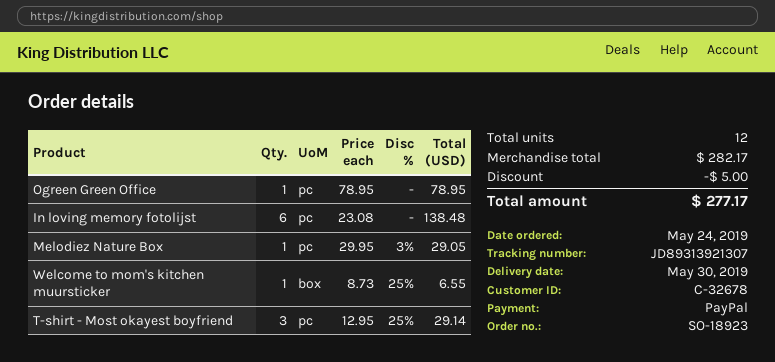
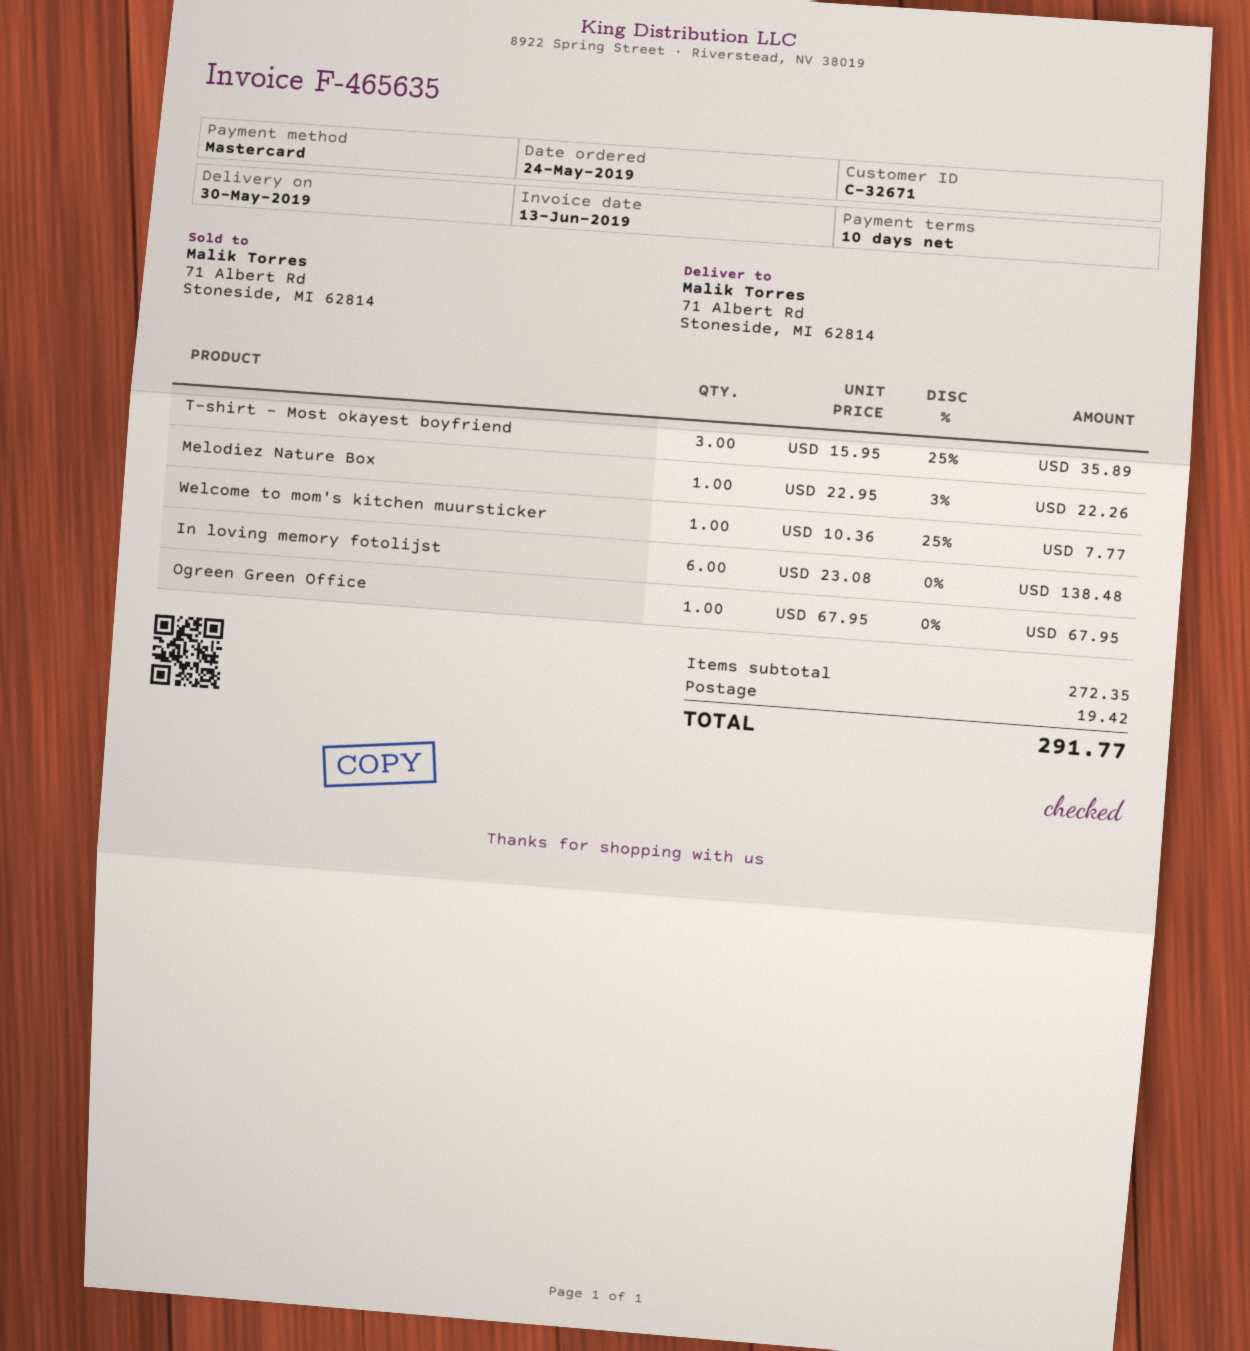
customer number: C-32678 -> C-32671
payment method: PayPal -> Mastercard
Ogreen Green Office: 1 x 78.95 = 78.95 -> 1 x 67.95 = 67.95
Melodiez Nature Box: 1 x 29.95 - 3% = 29.05 -> 1 x 22.95 - 3% = 22.26
Welcome to mom's kitchen muursticker: 1 x 8.73 - 25% = 6.55 -> 1 x 10.36 - 25% = 7.77
T-shirt - Most okayest boyfriend: 3 x 12.95 - 25% = 29.14 -> 3 x 15.95 - 25% = 35.89
subtotal: 282.17 -> 272.35
discount: 5.00 -> none
shipping: none -> 19.42
total: 277.17 -> 291.77

